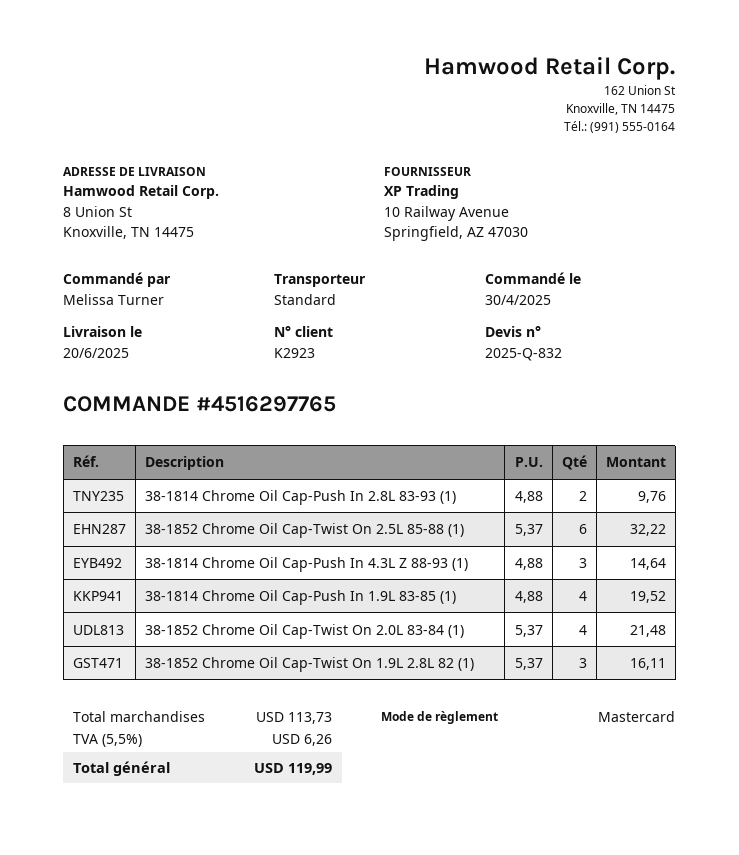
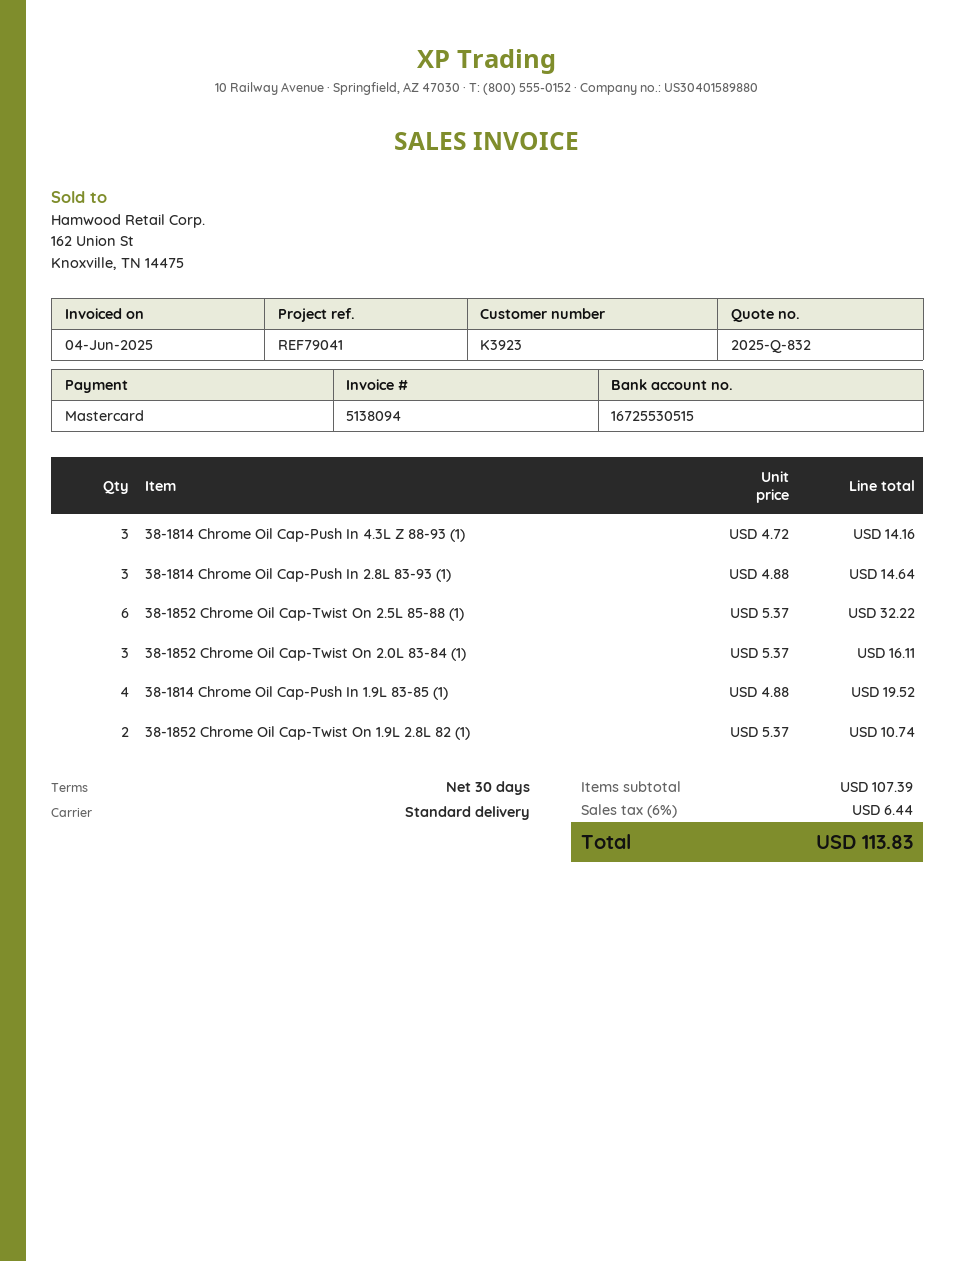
customer number: K2923 -> K3923
38-1814 Chrome Oil Cap-Push In 2.8L 83-93 (1): 2 x 4.88 = 9.76 -> 3 x 4.88 = 14.64
38-1814 Chrome Oil Cap-Push In 4.3L Z 88-93 (1): 3 x 4.88 = 14.64 -> 3 x 4.72 = 14.16
38-1852 Chrome Oil Cap-Twist On 2.0L 83-84 (1): 4 x 5.37 = 21.48 -> 3 x 5.37 = 16.11
38-1852 Chrome Oil Cap-Twist On 1.9L 2.8L 82 (1): 3 x 5.37 = 16.11 -> 2 x 5.37 = 10.74
subtotal: 113.73 -> 107.39
tax: 5.5% = 6.26 -> 6% = 6.44
total: 119.99 -> 113.83

